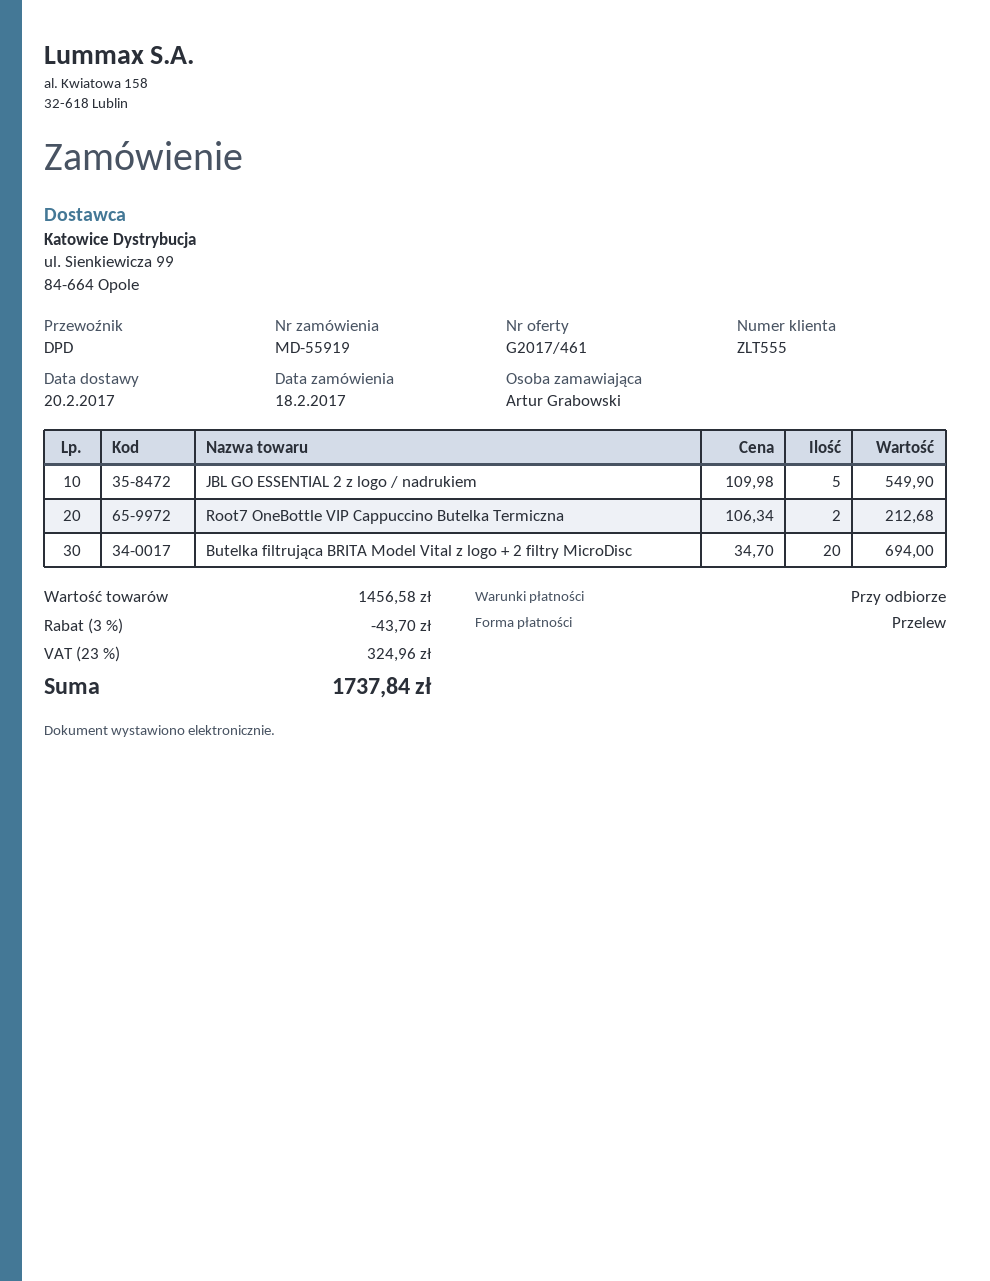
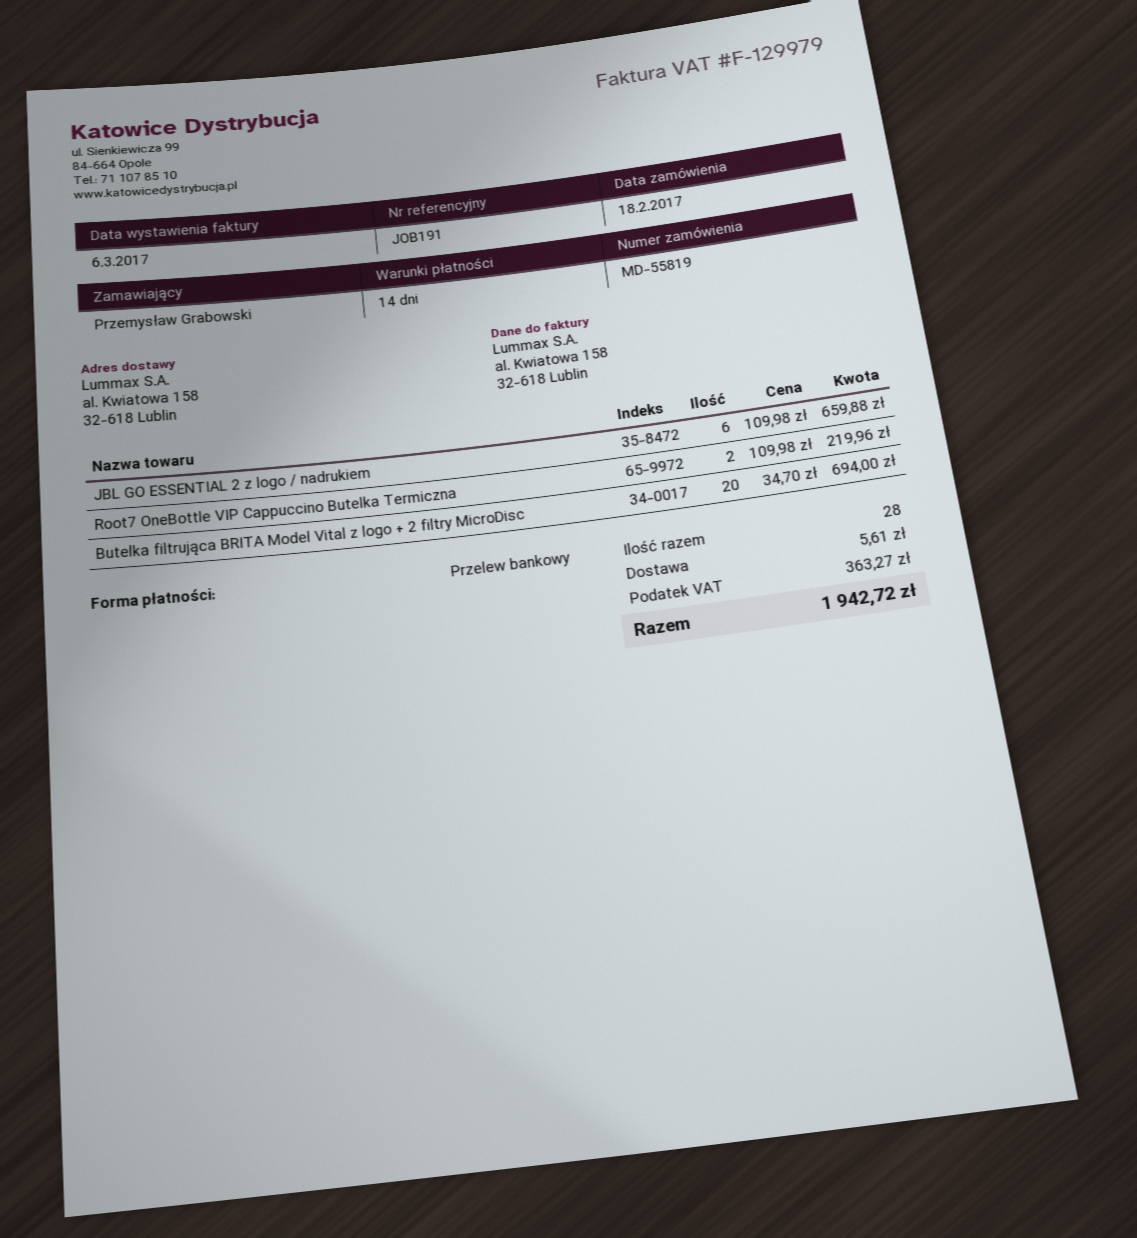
order number: MD-55919 -> MD-55819
payment terms: on receipt -> 14 days
ordered by: Artur Grabowski -> Przemysław Grabowski
JBL GO ESSENTIAL 2 z logo / nadrukiem: 5 x 109.98 = 549.90 -> 6 x 109.98 = 659.88
Root7 OneBottle VIP Cappuccino Butelka Termiczna: 2 x 106.34 = 212.68 -> 2 x 109.98 = 219.96
discount: 3% = 43.70 -> none
shipping: none -> 5.61
tax: 324.96 -> 363.27
total: 1737.84 -> 1942.72

